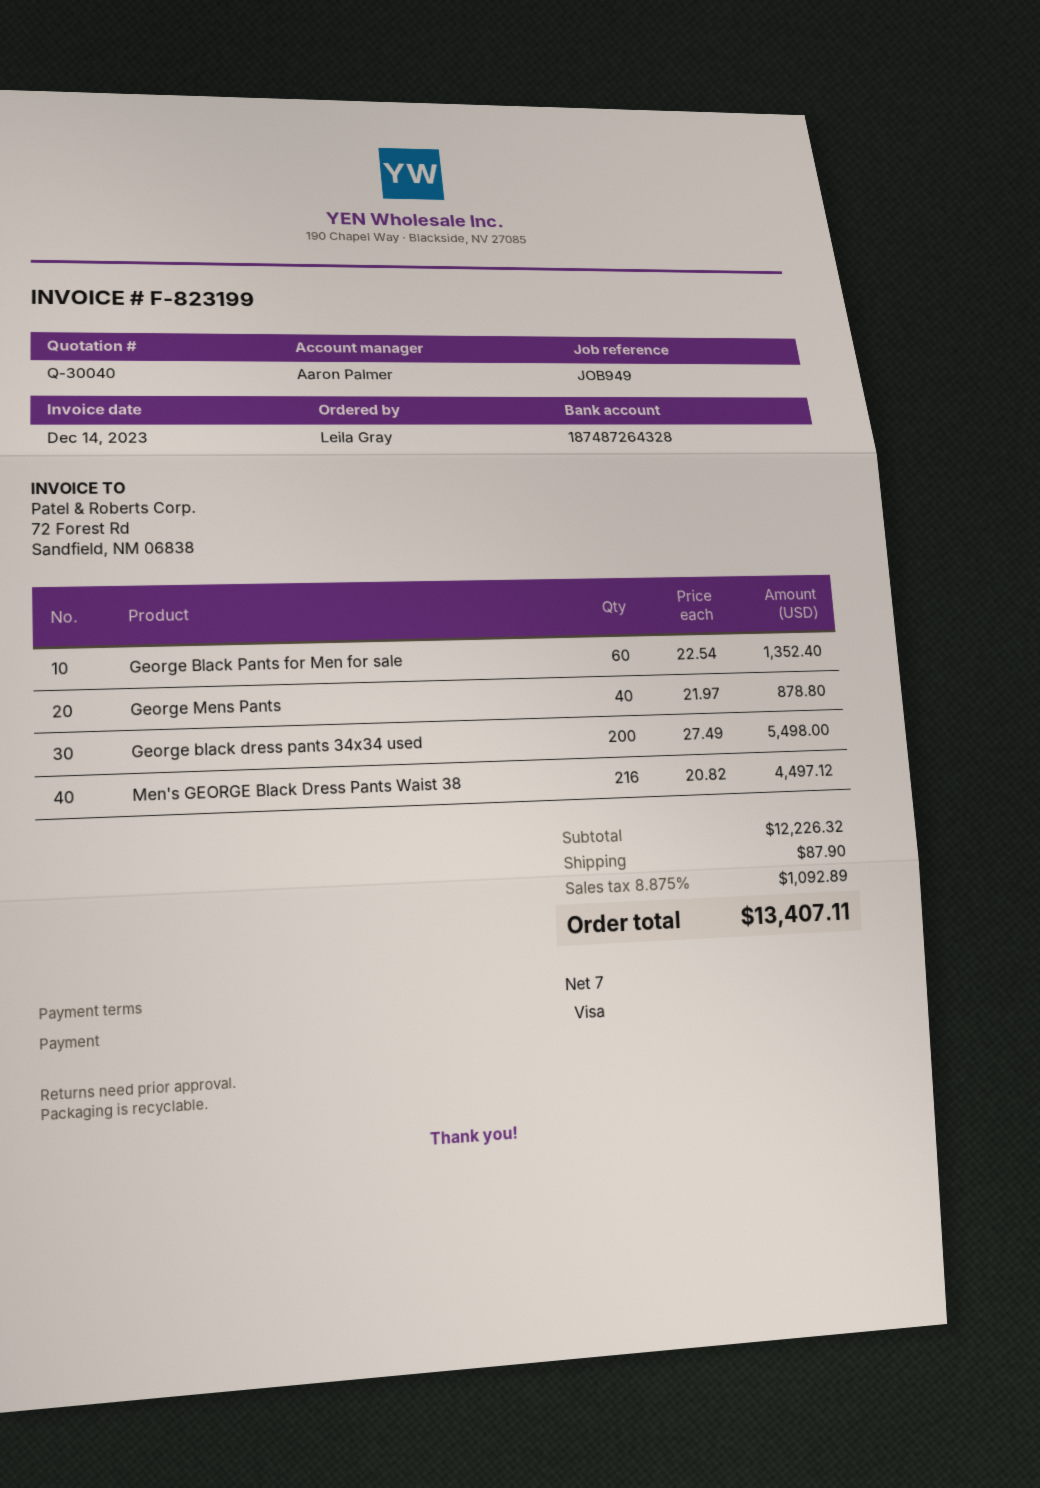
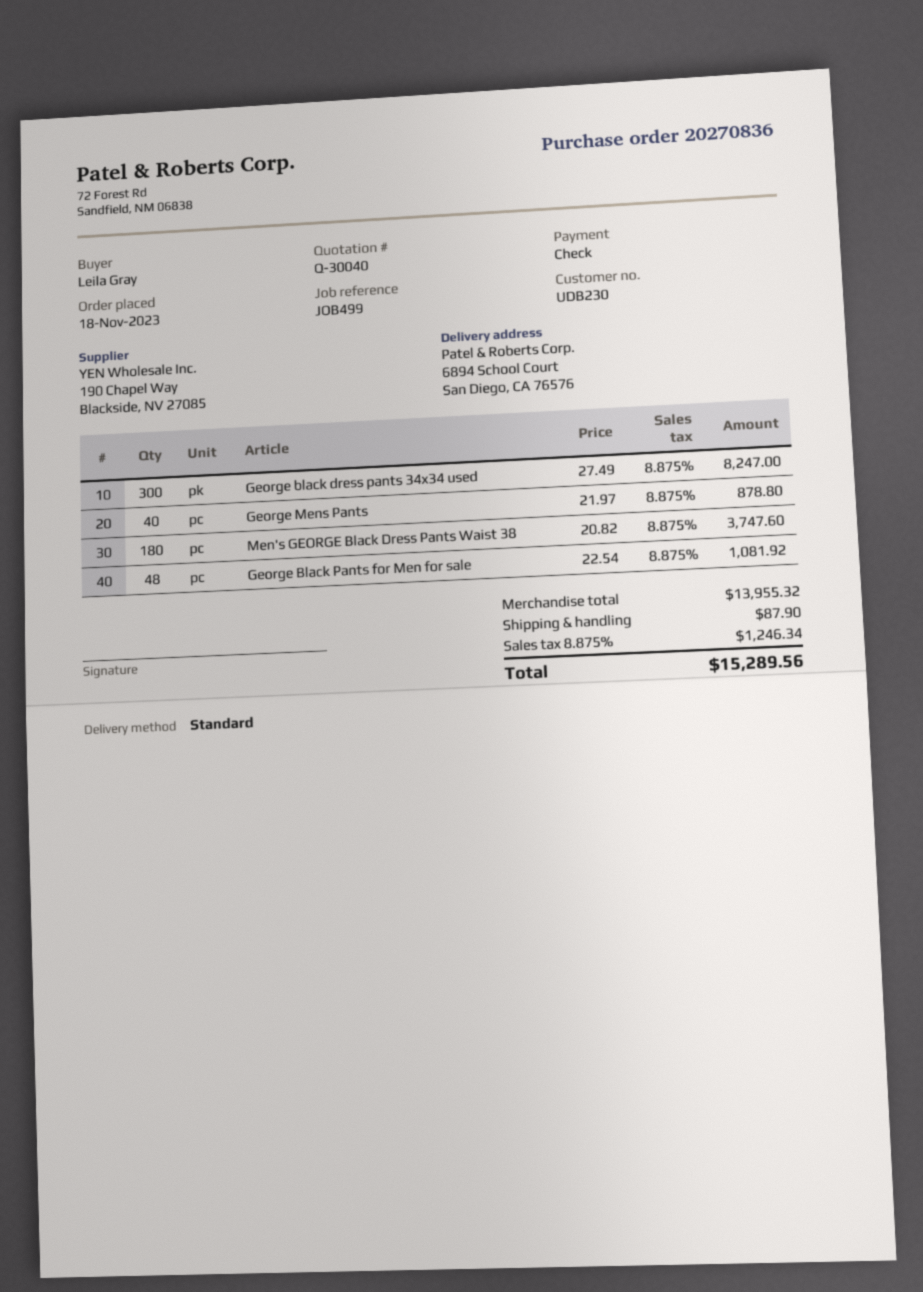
reference: JOB949 -> JOB499
payment method: Visa -> cheque
George Black Pants for Men for sale: 60 x 22.54 = 1352.40 -> 48 x 22.54 = 1081.92
George black dress pants 34x34 used: 200 x 27.49 = 5498.00 -> 300 x 27.49 = 8247.00
Men's GEORGE Black Dress Pants Waist 38: 216 x 20.82 = 4497.12 -> 180 x 20.82 = 3747.60
subtotal: 12226.32 -> 13955.32
tax: 8.875% = 1092.89 -> 8.875% = 1246.34
total: 13407.11 -> 15289.56

